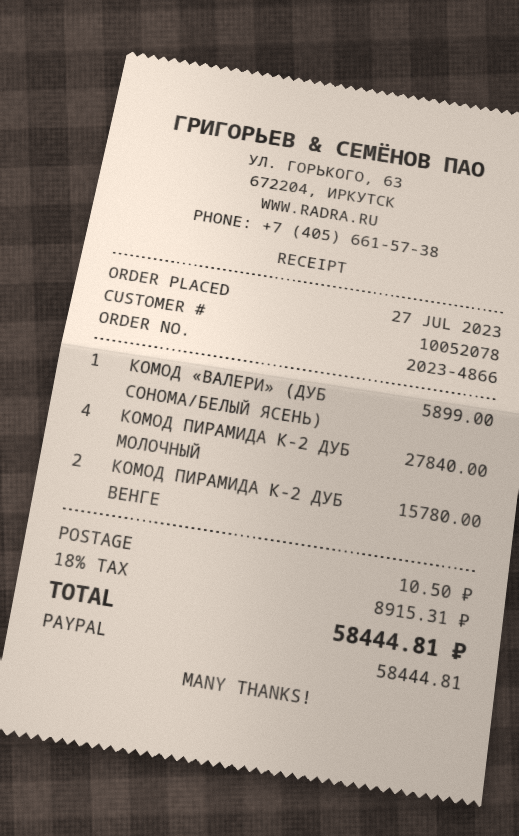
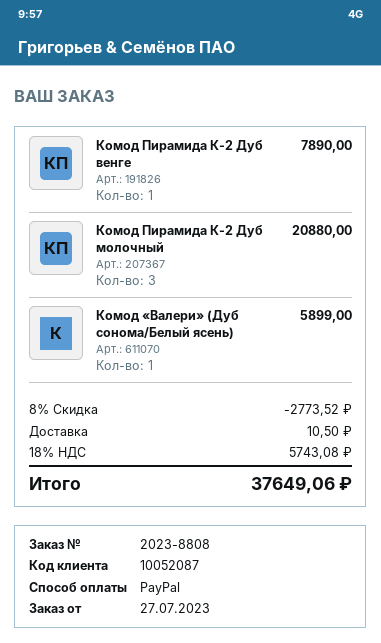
order number: 2023-4866 -> 2023-8808
customer number: 10052078 -> 10052087
КОМОД ПИРАМИДА К-2 ДУБ МОЛОЧНЫЙ: 4 for 27840.00 -> 3 for 20880.00
КОМОД ПИРАМИДА К-2 ДУБ ВЕНГЕ: 2 for 15780.00 -> 1 for 7890.00
discount: none -> 8% = 2773.52
tax: 18% = 8915.31 -> 18% = 5743.08
total: 58444.81 -> 37649.06

